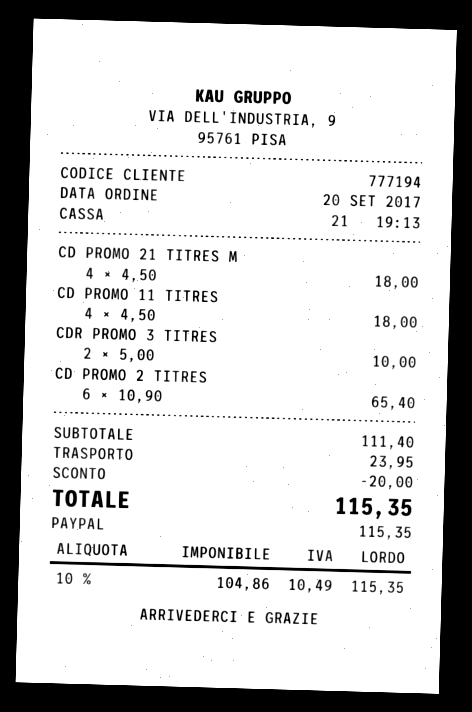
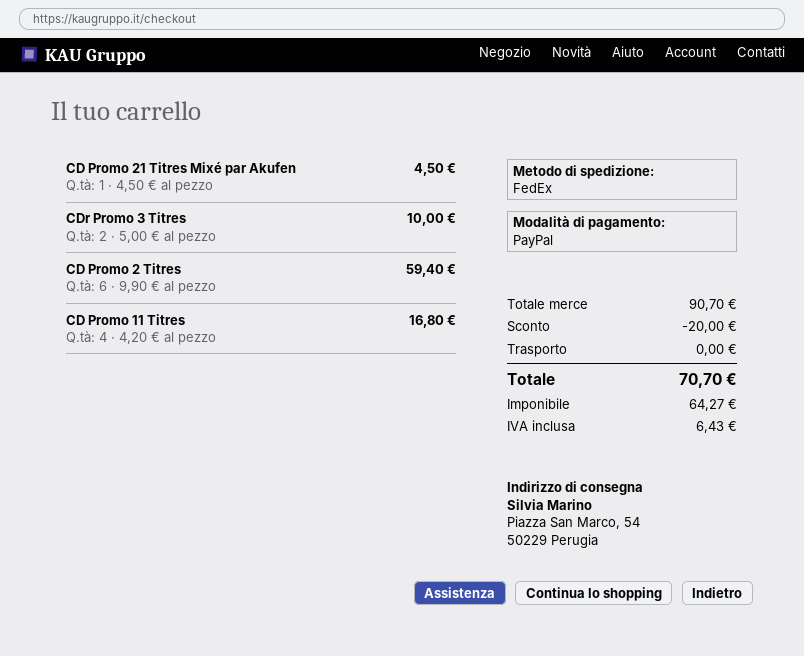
CD PROMO 21 TITRES M: 4 x 4.50 = 18.00 -> 1 x 4.50 = 4.50
CD PROMO 11 TITRES: 4 x 4.50 = 18.00 -> 4 x 4.20 = 16.80
CD PROMO 2 TITRES: 6 x 10.90 = 65.40 -> 6 x 9.90 = 59.40
subtotal: 111.40 -> 90.70
shipping: 23.95 -> 0.00
net: 104.86 -> 64.27
tax: 10.49 -> 6.43
total: 115.35 -> 70.70

